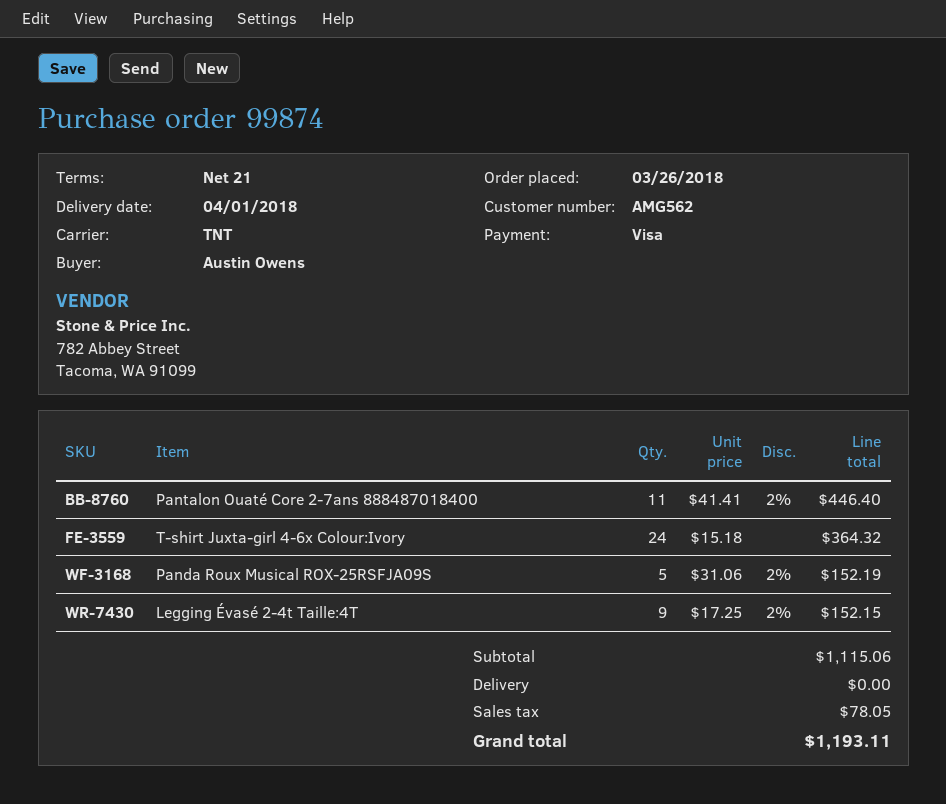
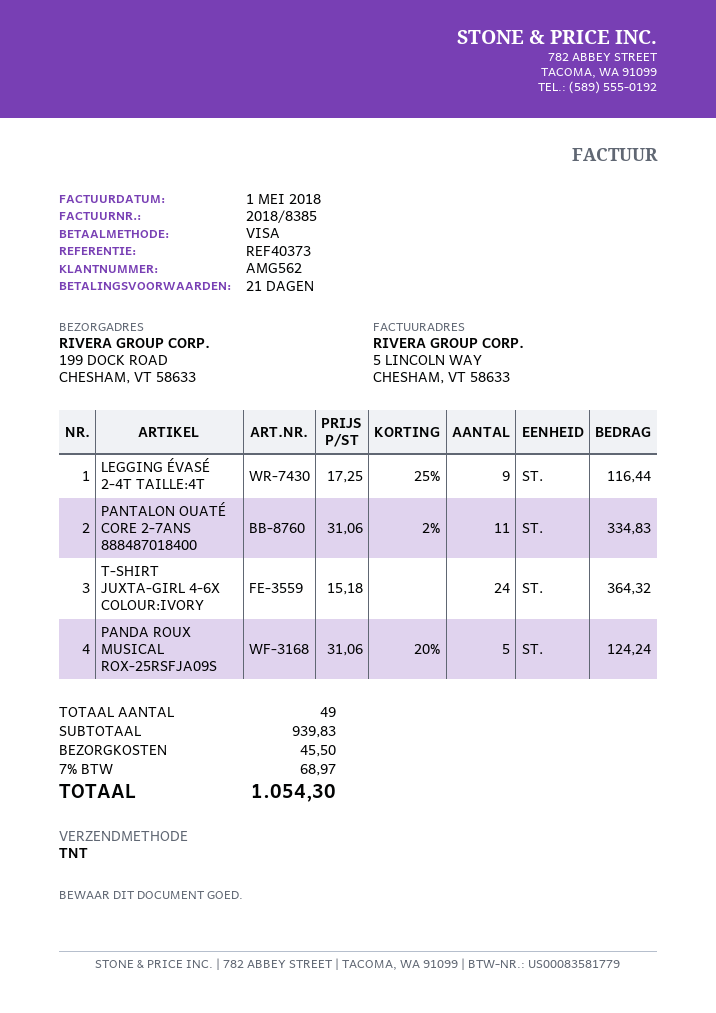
Pantalon Ouaté Core 2-7ans 888487018400: 11 x 41.41 - 2% = 446.40 -> 11 x 31.06 - 2% = 334.83
Panda Roux Musical ROX-25RSFJA09S: 5 x 31.06 - 2% = 152.19 -> 5 x 31.06 - 20% = 124.24
Legging Évasé 2-4t Taille:4T: 9 x 17.25 - 2% = 152.15 -> 9 x 17.25 - 25% = 116.44
subtotal: 1115.06 -> 939.83
shipping: 0.00 -> 45.50
tax: 78.05 -> 68.97
total: 1193.11 -> 1054.30

